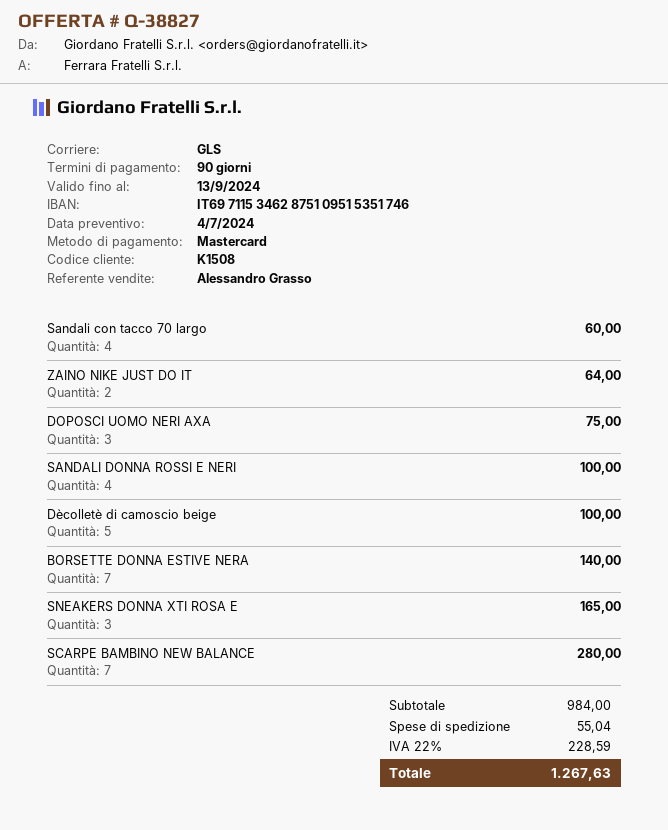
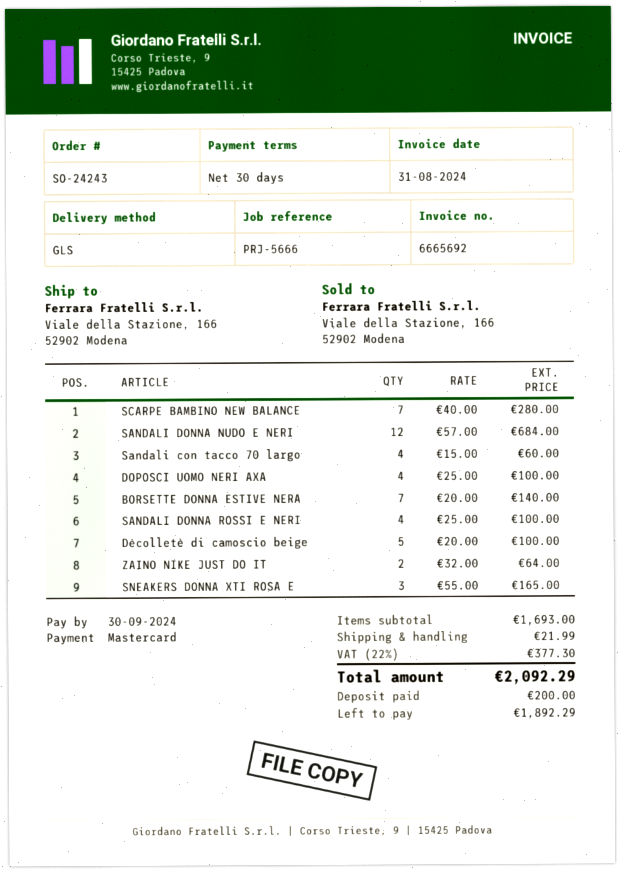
payment terms: 90 days -> 30 days
DOPOSCI UOMO NERI AXA: 3 for 75.00 -> 4 for 100.00
SANDALI DONNA NUDO E NERI: none -> 12 for 684.00
subtotal: 984.00 -> 1693.00
shipping: 55.04 -> 21.99
tax: 22% = 228.59 -> 22% = 377.30
total: 1267.63 -> 2092.29

